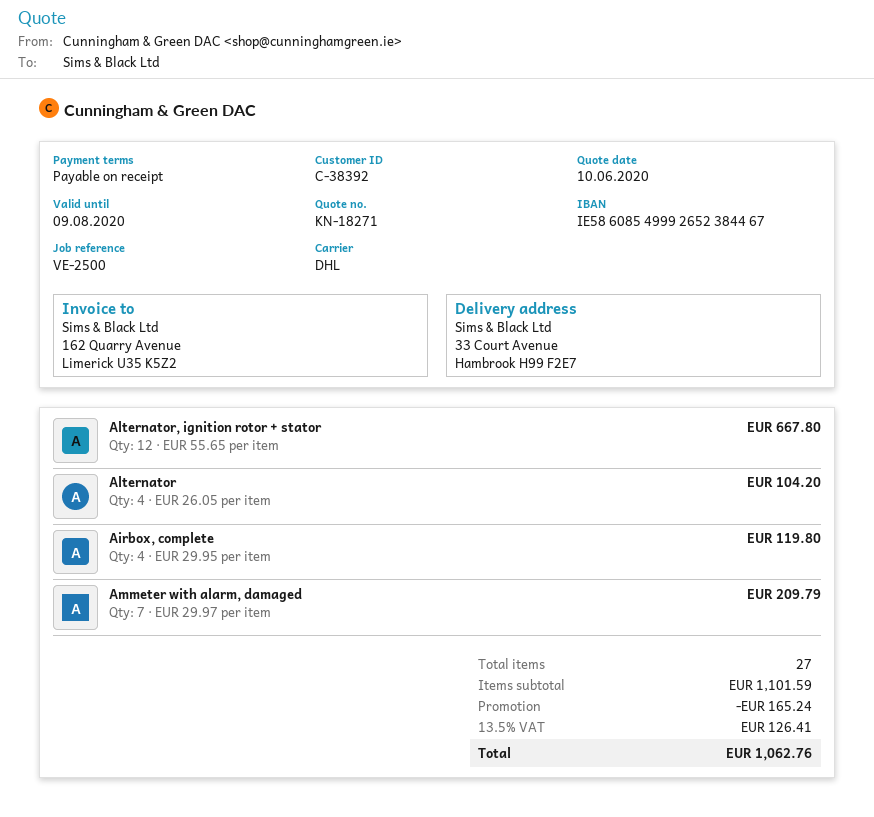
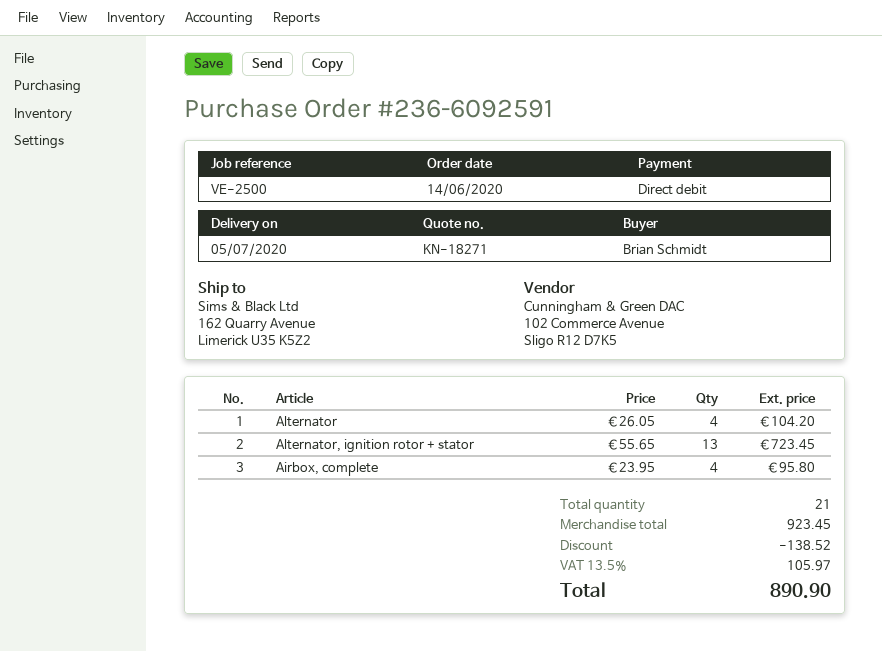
ship to: 33 Court Avenue, Hambrook H99 F2E7 -> 162 Quarry Avenue, Limerick U35 K5Z2
Alternator, ignition rotor + stator: 12 x 55.65 = 667.80 -> 13 x 55.65 = 723.45
Airbox, complete: 4 x 29.95 = 119.80 -> 4 x 23.95 = 95.80
Ammeter with alarm, damaged: 7 x 29.97 = 209.79 -> none
total quantity: 27 -> 21
subtotal: 1101.59 -> 923.45
discount: 165.24 -> 138.52
tax: 13.5% = 126.41 -> 13.5% = 105.97
total: 1062.76 -> 890.90

